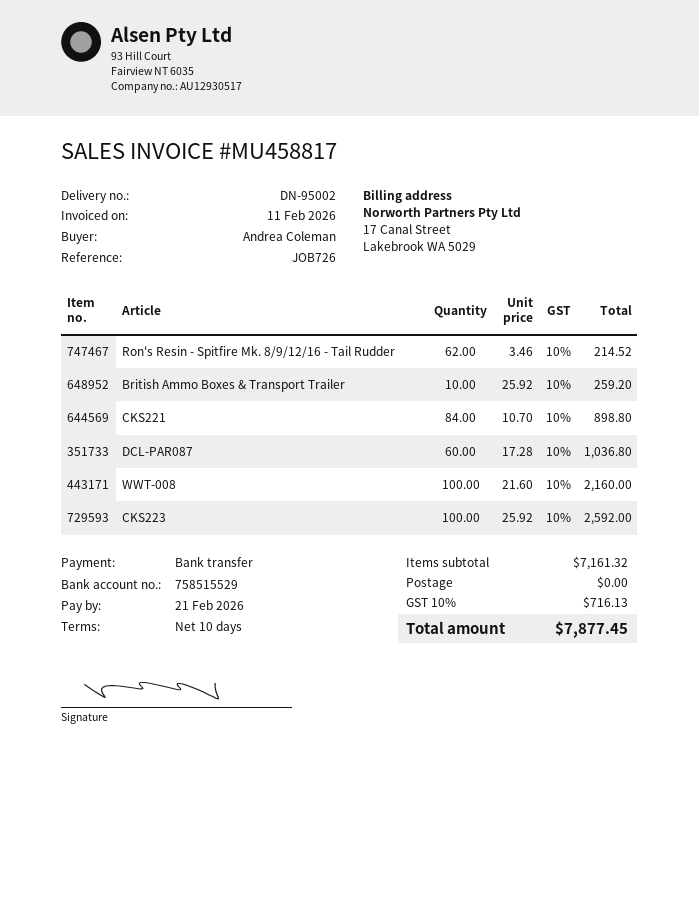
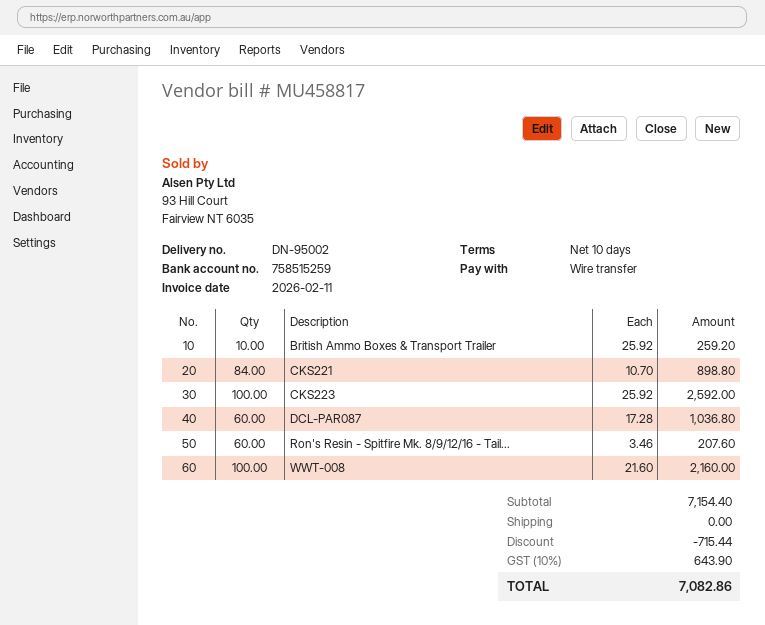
bank account: 758515529 -> 758515259
Ron's Resin - Spitfire Mk. 8/9/12/16 - Tail Rudder: 62 x 3.46 = 214.52 -> 60 x 3.46 = 207.60
subtotal: 7161.32 -> 7154.40
discount: none -> 715.44
tax: 10% = 716.13 -> 10% = 643.90
total: 7877.45 -> 7082.86

